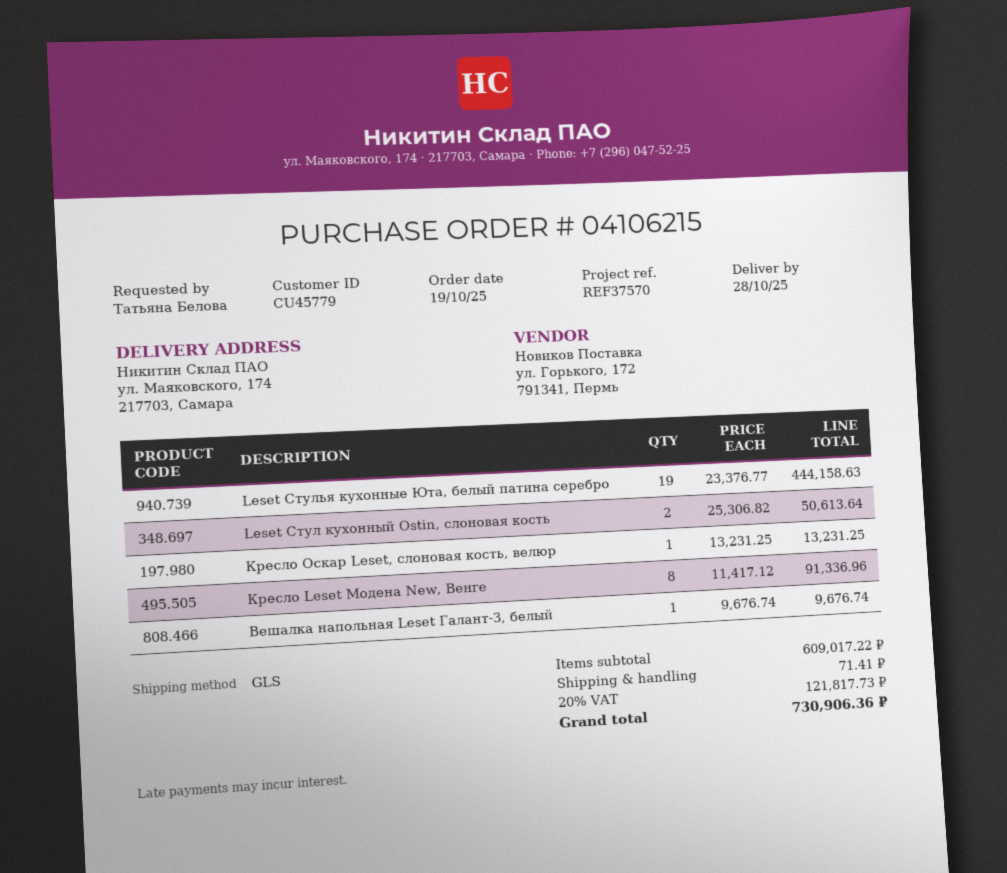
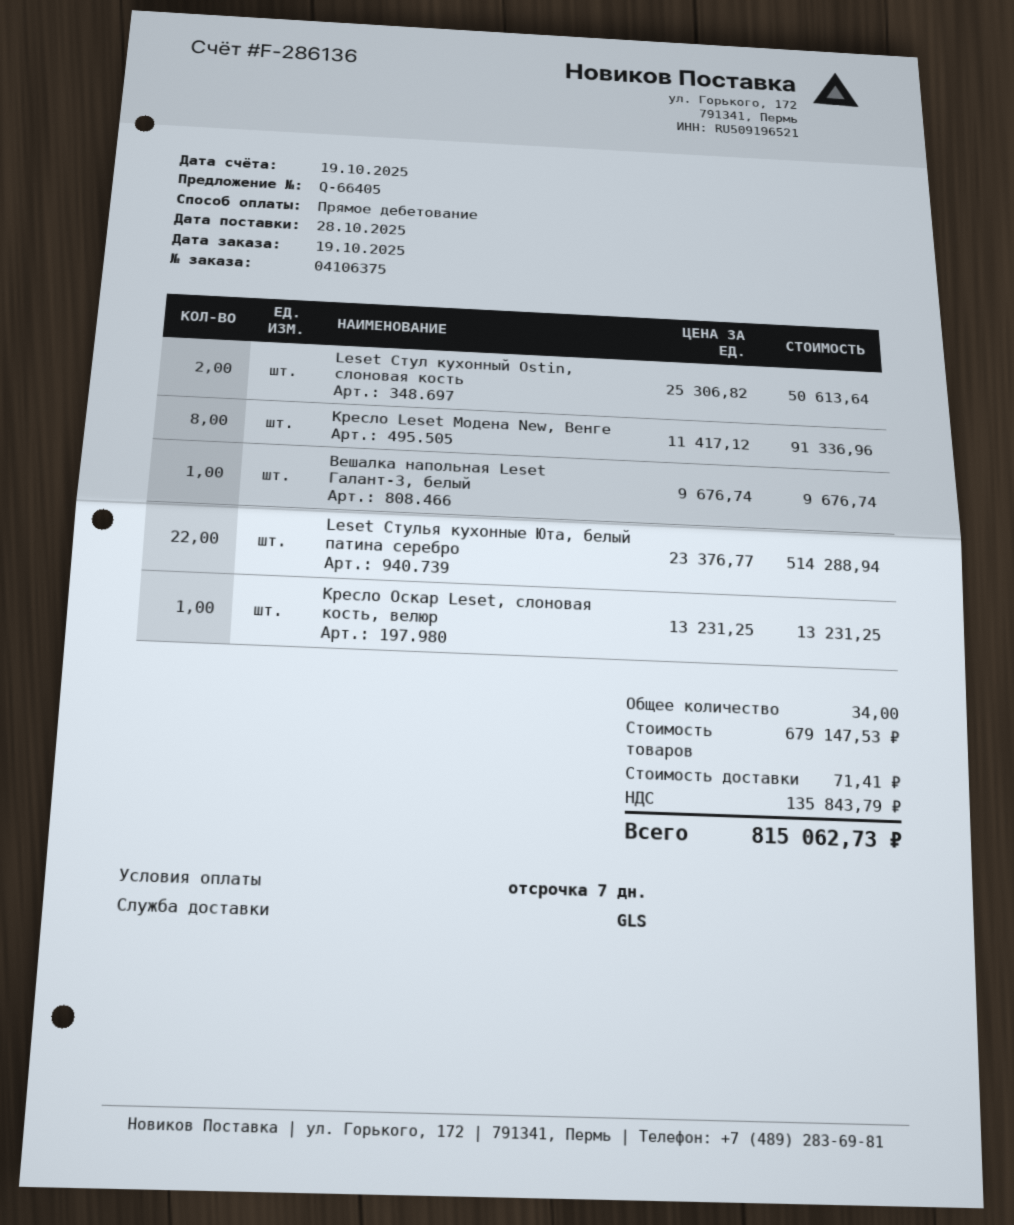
order number: 04106215 -> 04106375
Leset Стулья кухонные Юта, белый патина серебро: 19 x 23376.77 = 444158.63 -> 22 x 23376.77 = 514288.94
subtotal: 609017.22 -> 679147.53
tax: 121817.73 -> 135843.79
total: 730906.36 -> 815062.73

